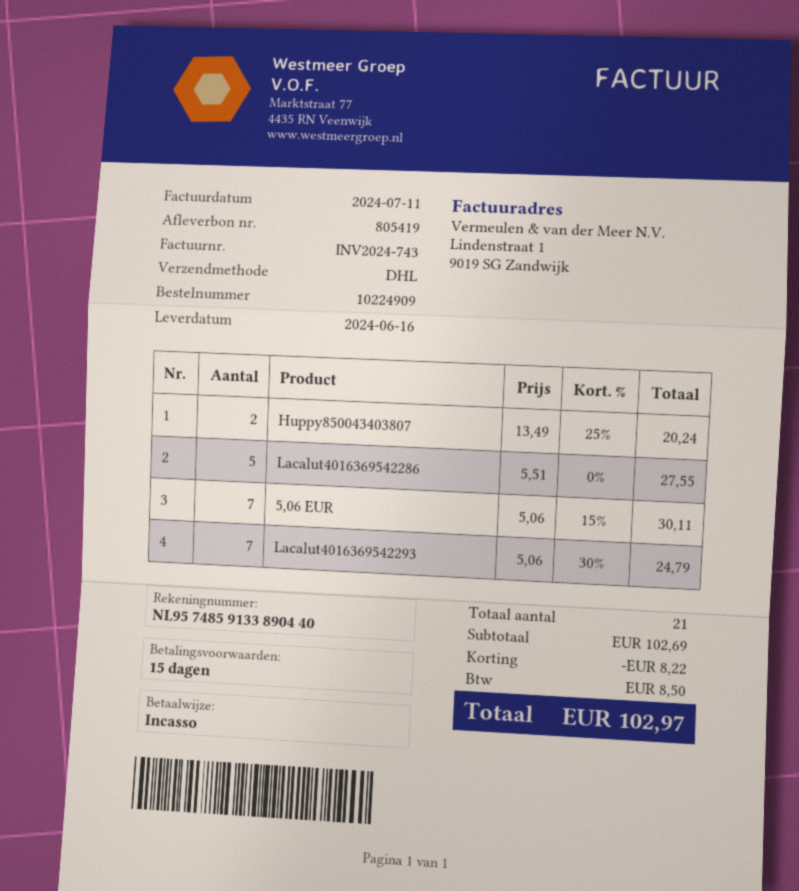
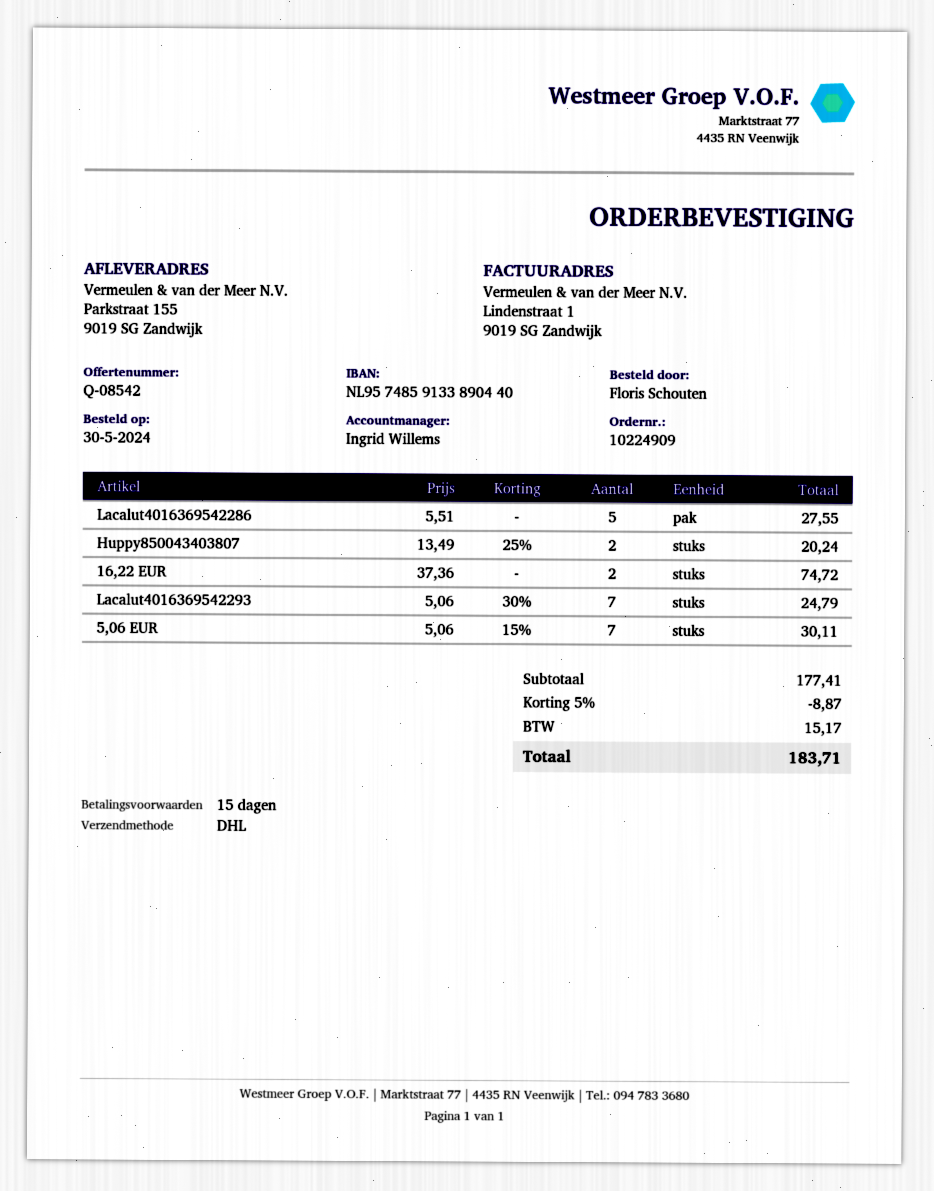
16,22 EUR: none -> 2 x 37.36 = 74.72
subtotal: 102.69 -> 177.41
discount: 8.22 -> 8.87
tax: 8.50 -> 15.17
total: 102.97 -> 183.71

